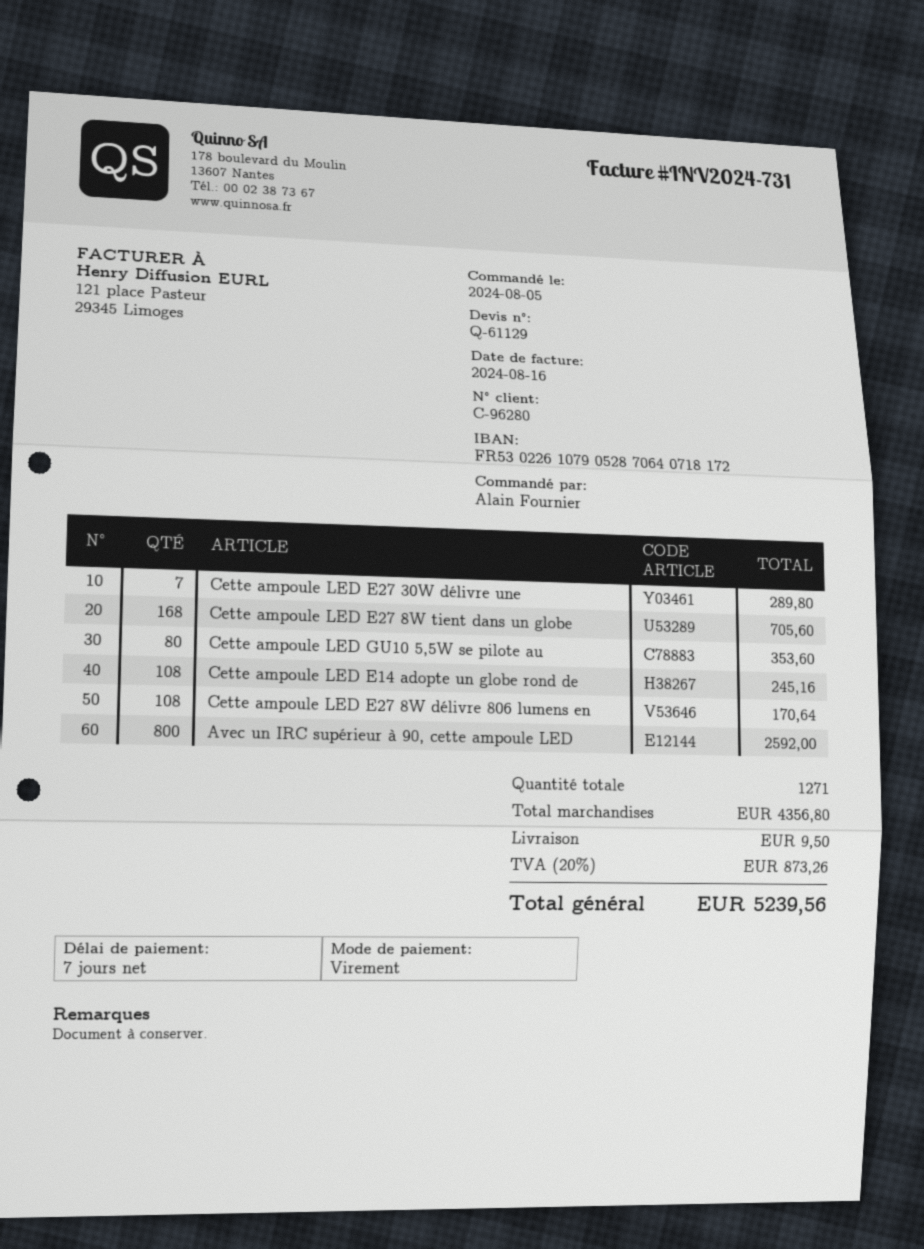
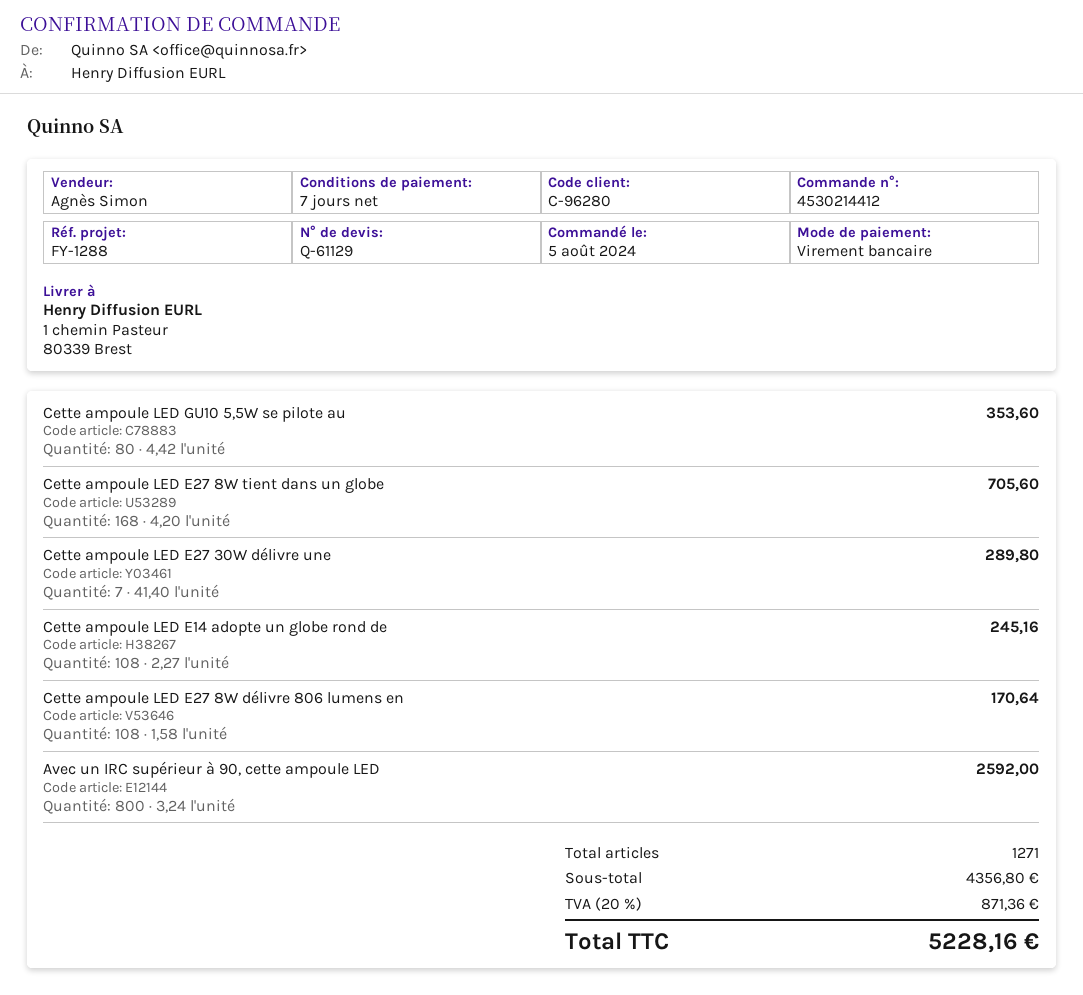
shipping: 9.50 -> none
tax: 20% = 873.26 -> 20% = 871.36
total: 5239.56 -> 5228.16

